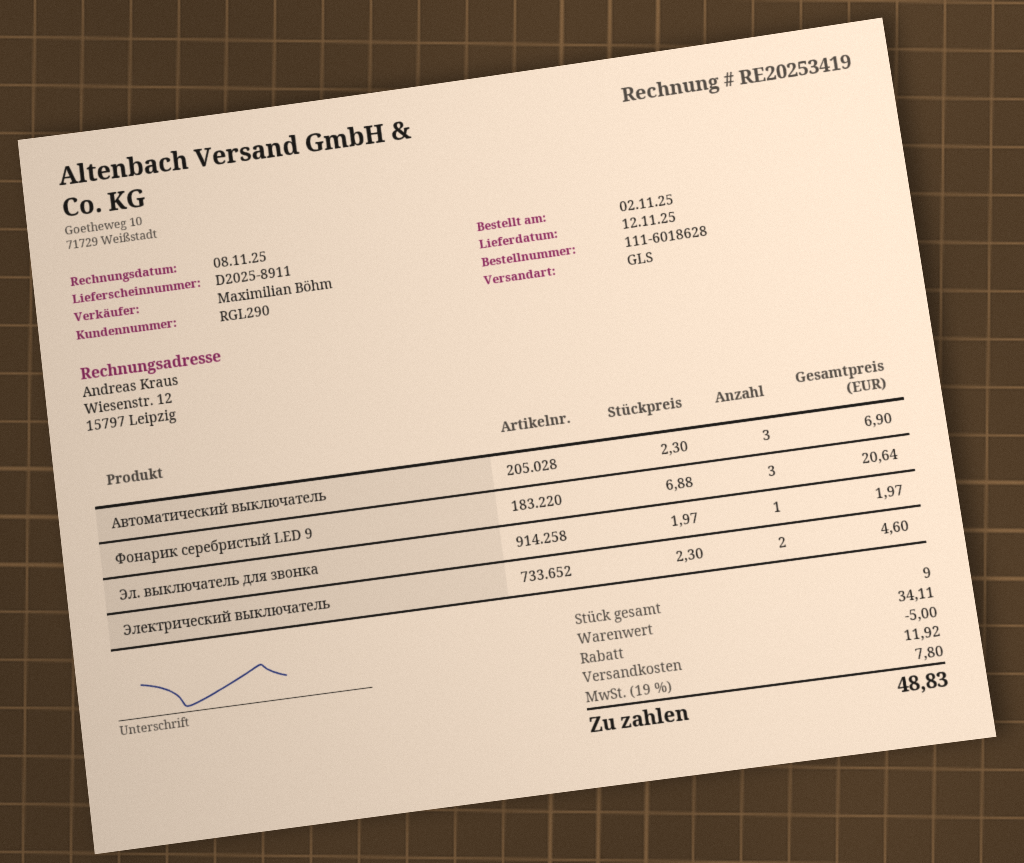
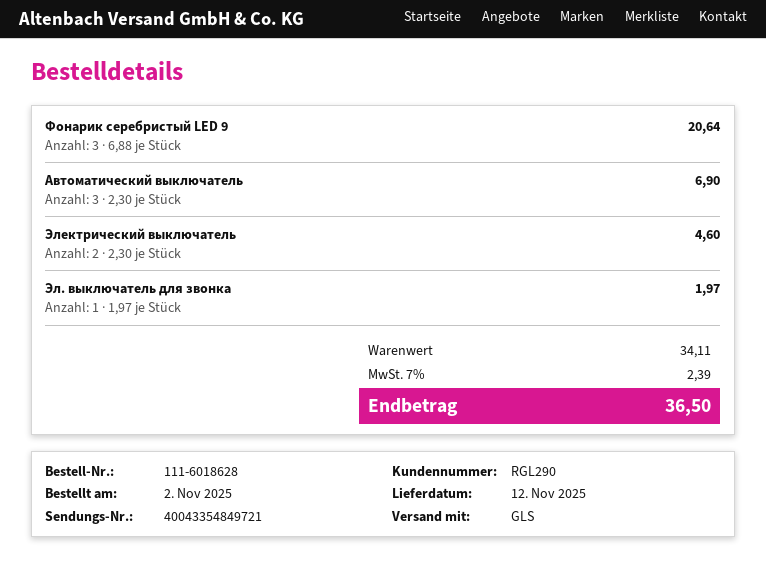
discount: 5.00 -> none
shipping: 11.92 -> none
tax: 19% = 7.80 -> 7% = 2.39
total: 48.83 -> 36.50

